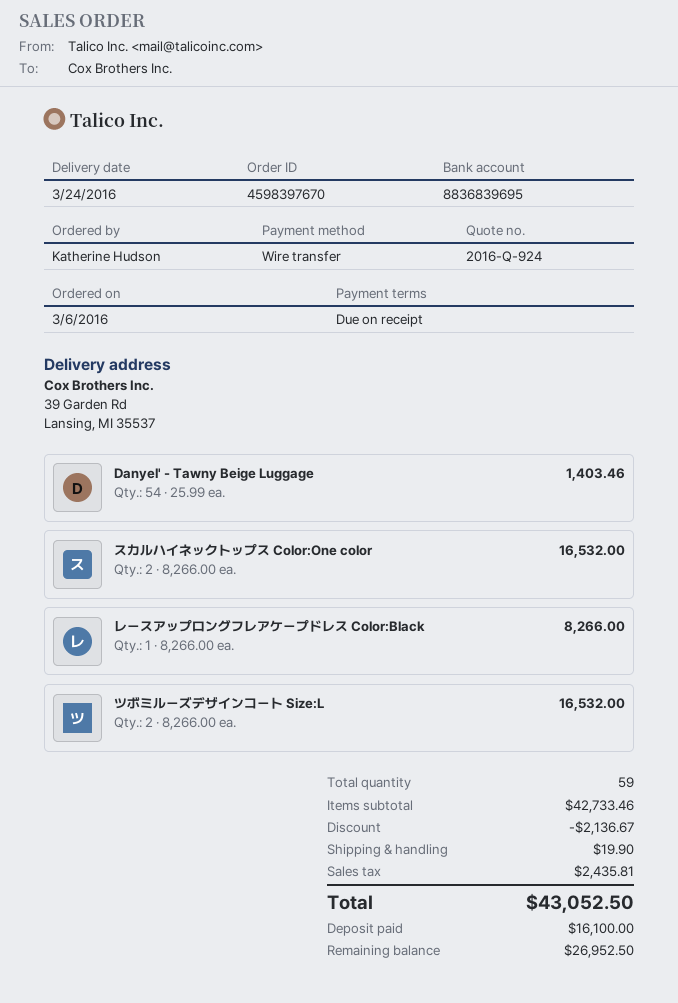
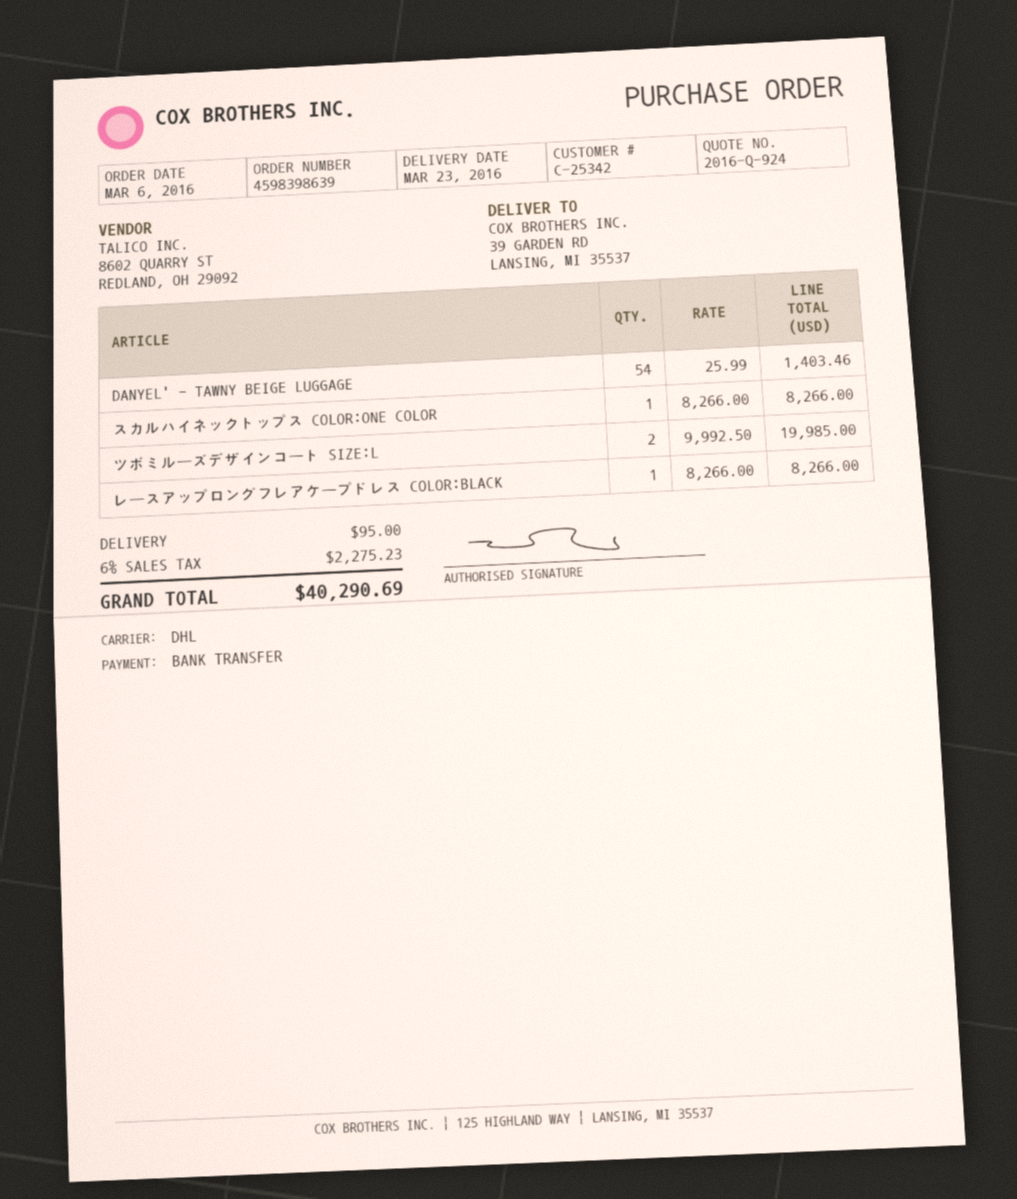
order number: 4598397670 -> 4598398639
delivery date: 2016-03-24 -> 2016-03-23
スカルハイネックトップス Color:One color: 2 x 8266.00 = 16532.00 -> 1 x 8266.00 = 8266.00
ツボミルーズデザインコート Size:L: 2 x 8266.00 = 16532.00 -> 2 x 9992.50 = 19985.00
discount: 2136.67 -> none
shipping: 19.90 -> 95.00
tax: 2435.81 -> 2275.23
total: 43052.50 -> 40290.69

